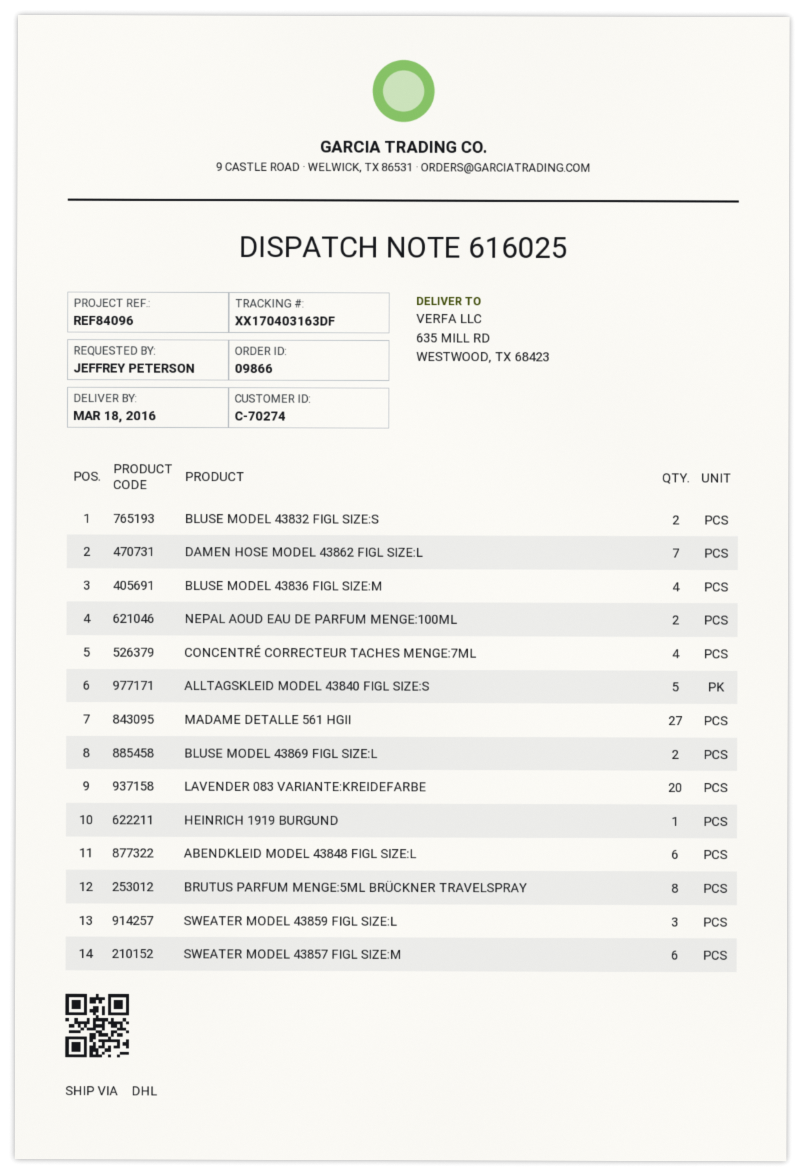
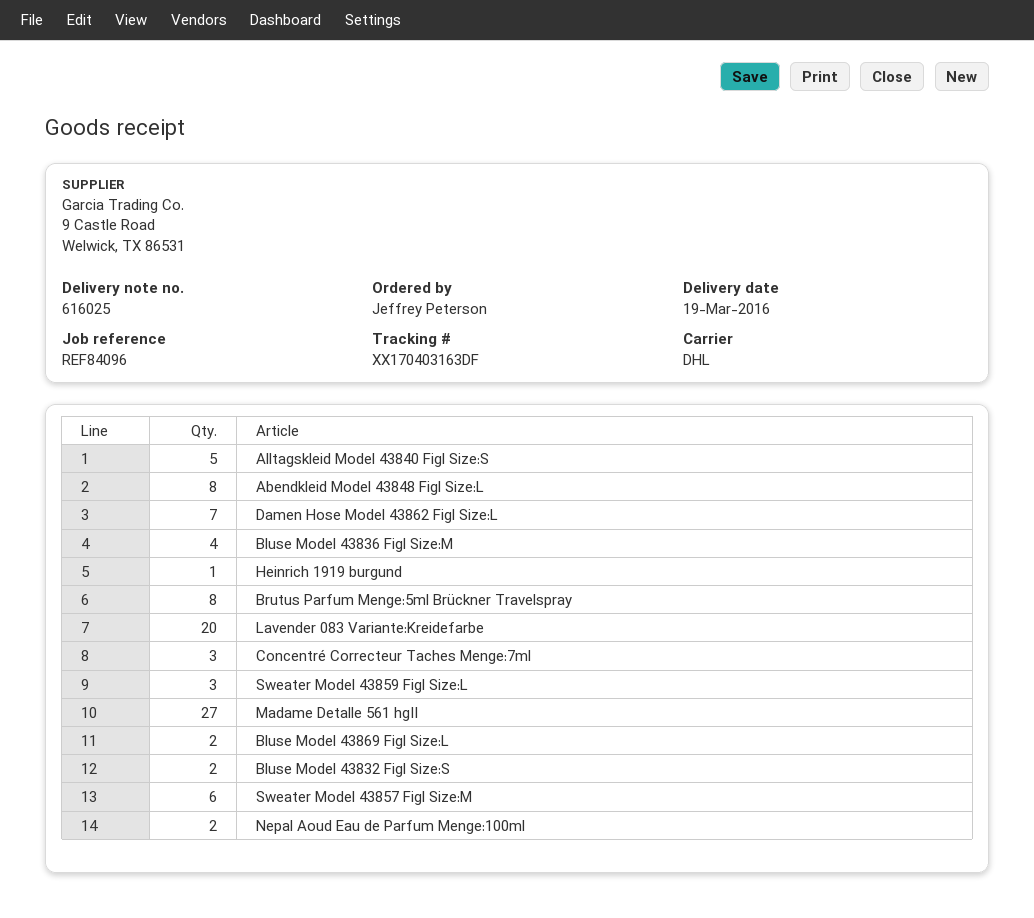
delivery date: 2016-03-18 -> 2016-03-19
CONCENTRÉ CORRECTEUR TACHES MENGE:7ML: 4 -> 3
ABENDKLEID MODEL 43848 FIGL SIZE:L: 6 -> 8

